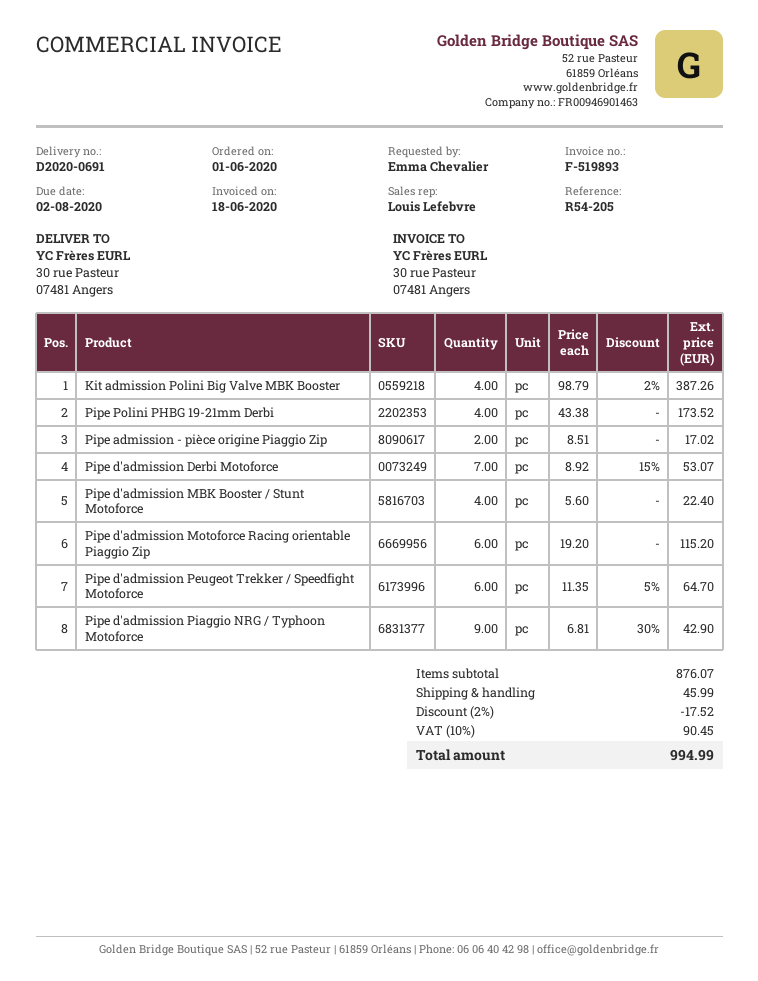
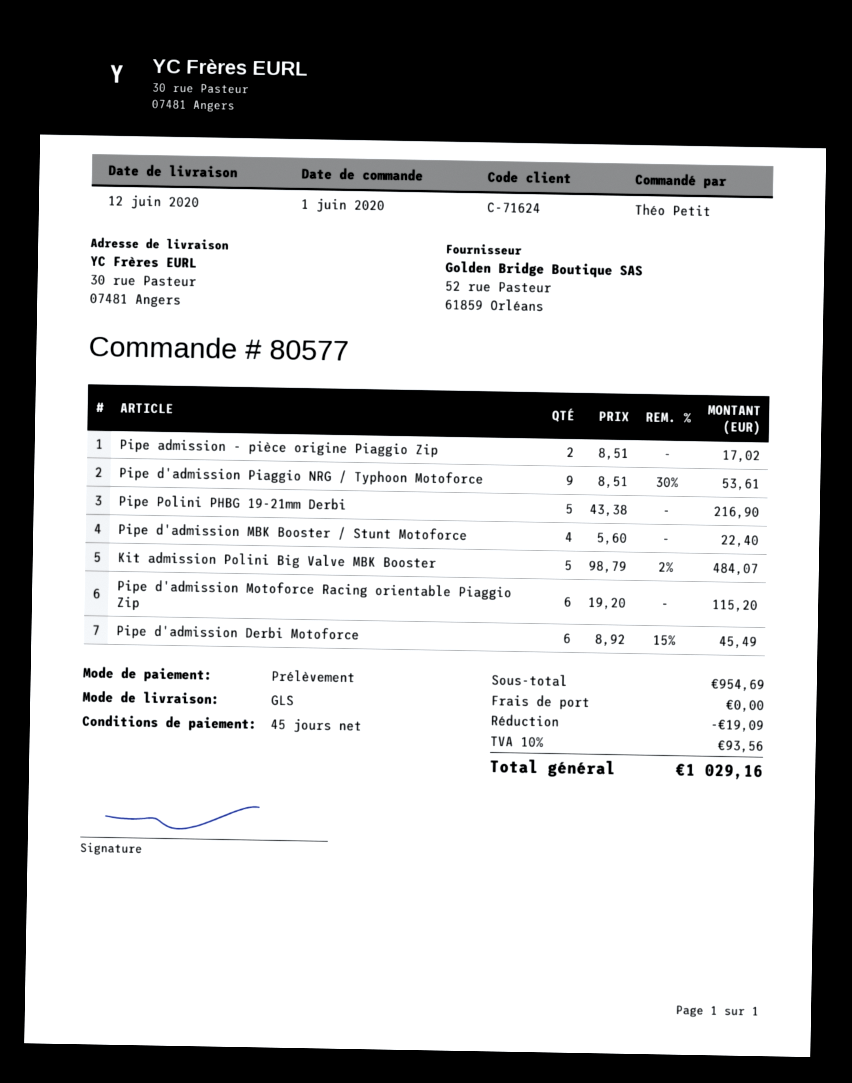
ordered by: Emma Chevalier -> Théo Petit
Kit admission Polini Big Valve MBK Booster: 4 x 98.79 - 2% = 387.26 -> 5 x 98.79 - 2% = 484.07
Pipe Polini PHBG 19-21mm Derbi: 4 x 43.38 = 173.52 -> 5 x 43.38 = 216.90
Pipe d'admission Derbi Motoforce: 7 x 8.92 - 15% = 53.07 -> 6 x 8.92 - 15% = 45.49
Pipe d'admission Peugeot Trekker / Speedfight Motoforce: 6 x 11.35 - 5% = 64.70 -> none
Pipe d'admission Piaggio NRG / Typhoon Motoforce: 9 x 6.81 - 30% = 42.90 -> 9 x 8.51 - 30% = 53.61
subtotal: 876.07 -> 954.69
discount: 17.52 -> 19.09
shipping: 45.99 -> 0.00
tax: 10% = 90.45 -> 10% = 93.56
total: 994.99 -> 1029.16

